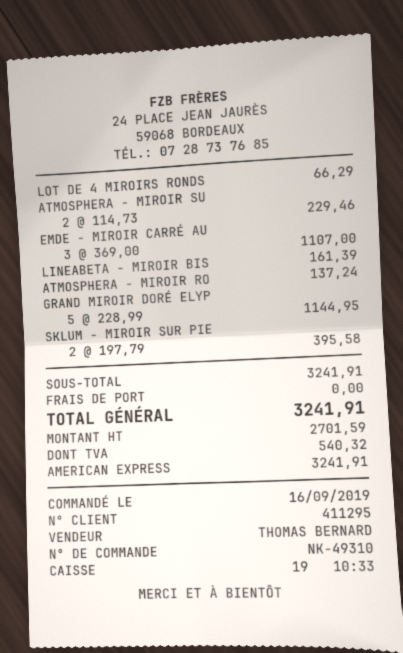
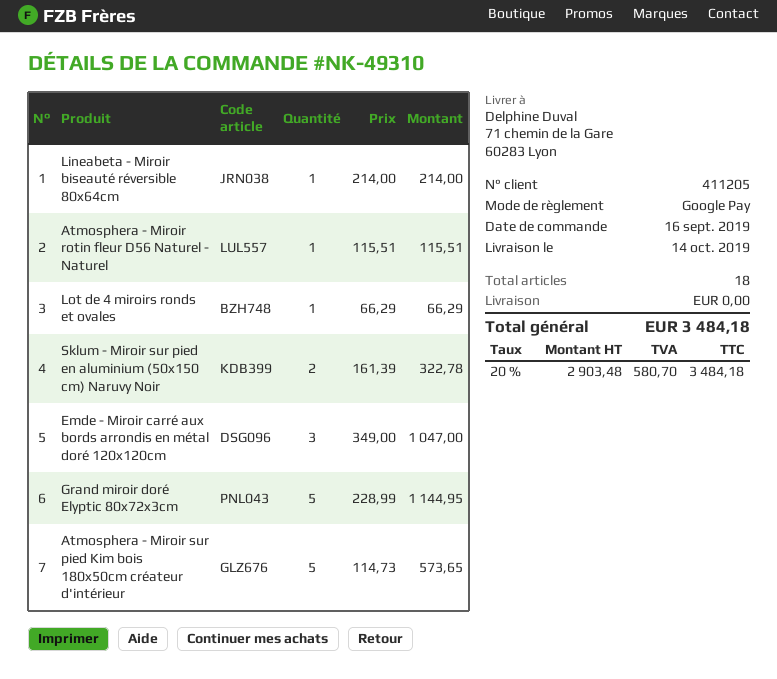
customer number: 411295 -> 411205
payment method: American Express -> Google Pay
ATMOSPHERA - MIROIR SU: 2 x 114.73 = 229.46 -> 5 x 114.73 = 573.65
EMDE - MIROIR CARRÉ AU: 3 x 369.00 = 1107.00 -> 3 x 349.00 = 1047.00
LINEABETA - MIROIR BIS: 1 x 161.39 = 161.39 -> 1 x 214.00 = 214.00
ATMOSPHERA - MIROIR RO: 1 x 137.24 = 137.24 -> 1 x 115.51 = 115.51
SKLUM - MIROIR SUR PIE: 2 x 197.79 = 395.58 -> 2 x 161.39 = 322.78
net: 2701.59 -> 2903.48
tax: 540.32 -> 580.70
total: 3241.91 -> 3484.18

